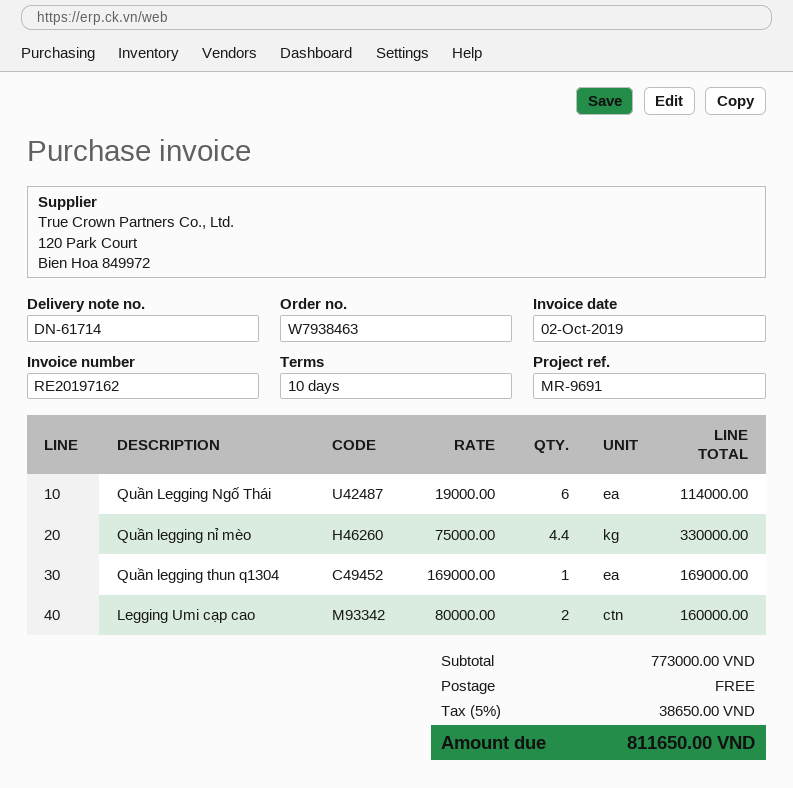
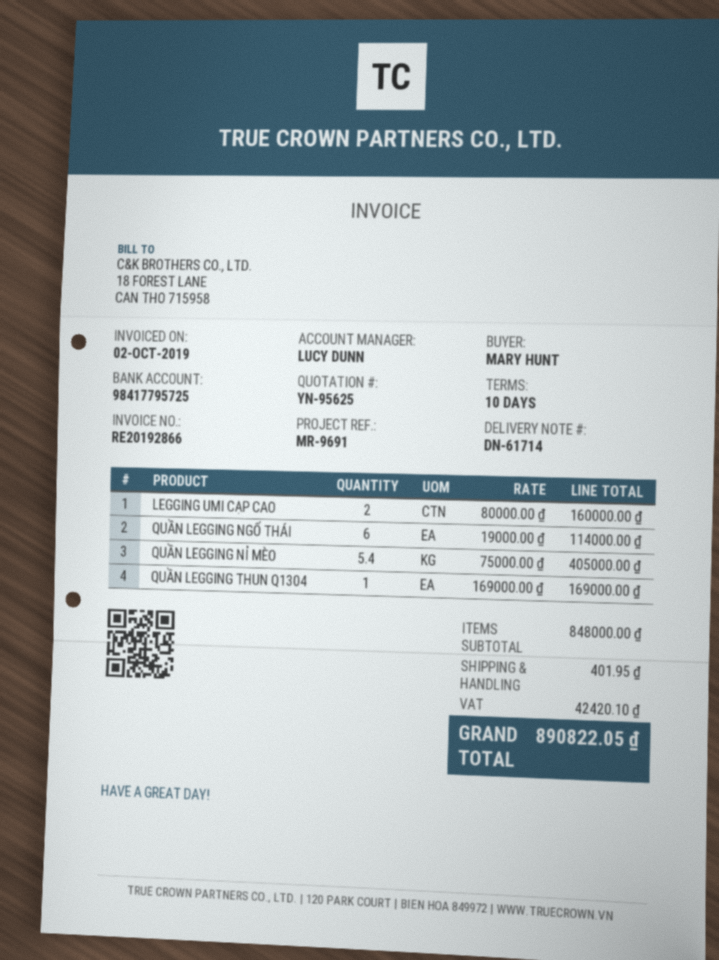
invoice number: RE20197162 -> RE20192866
Quần legging nỉ mèo: 4.4 x 75000.00 = 330000.00 -> 5.4 x 75000.00 = 405000.00
subtotal: 773000.00 -> 848000.00
shipping: 0.00 -> 401.95
tax: 38650.00 -> 42420.10
total: 811650.00 -> 890822.05

